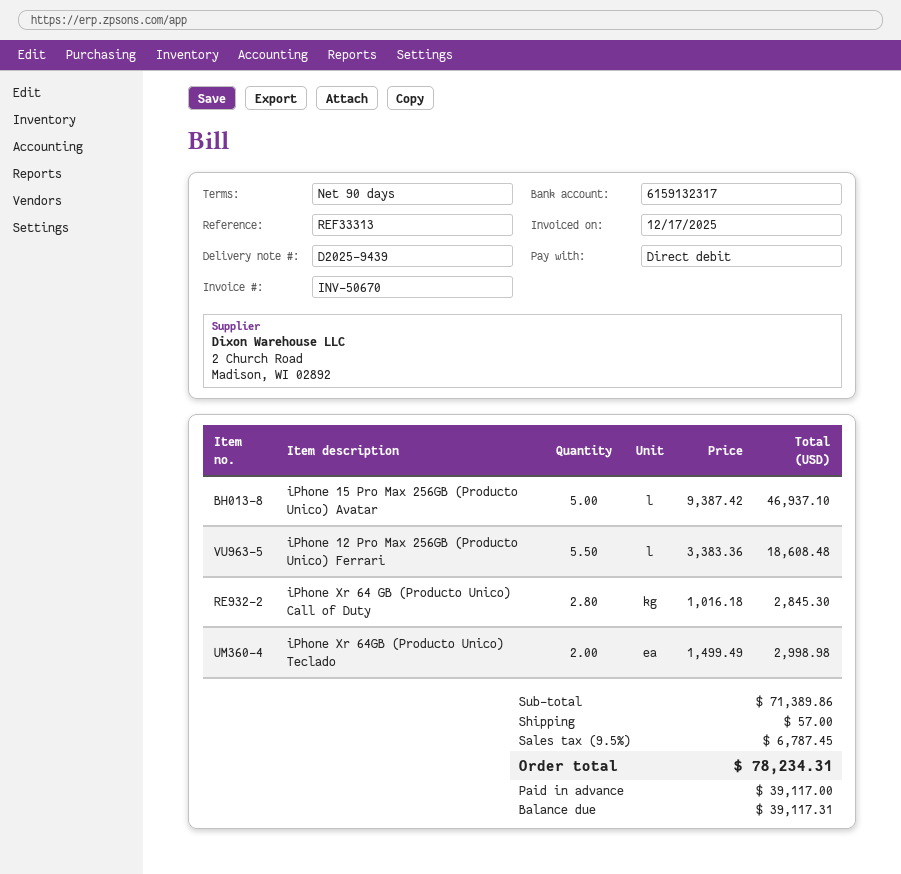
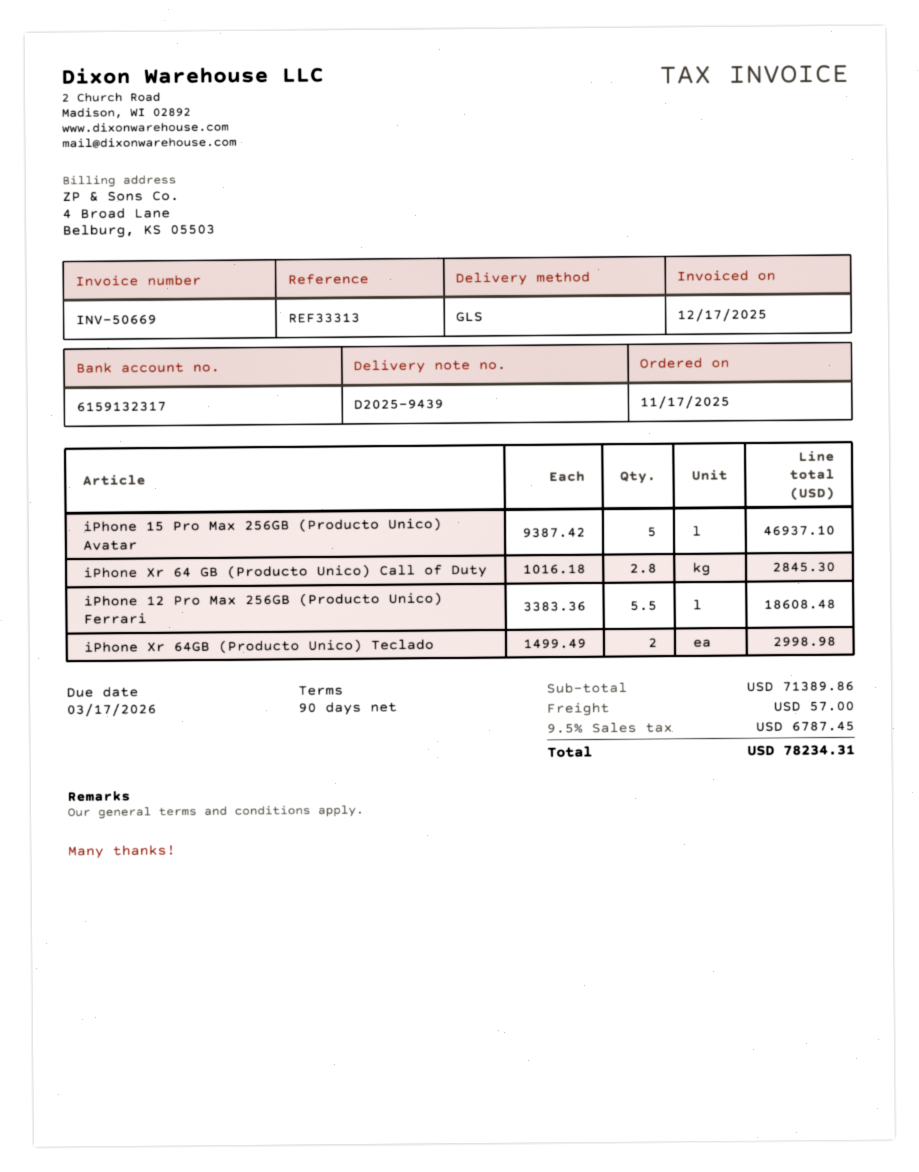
invoice number: INV-50670 -> INV-50669

